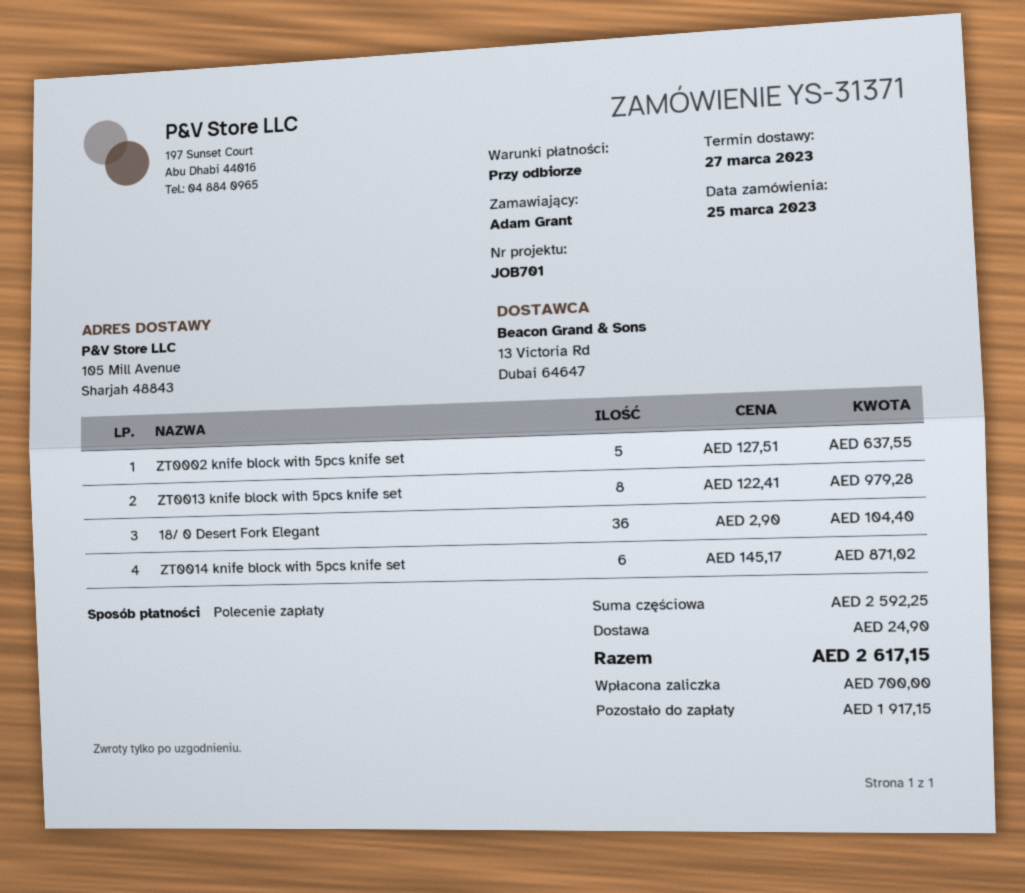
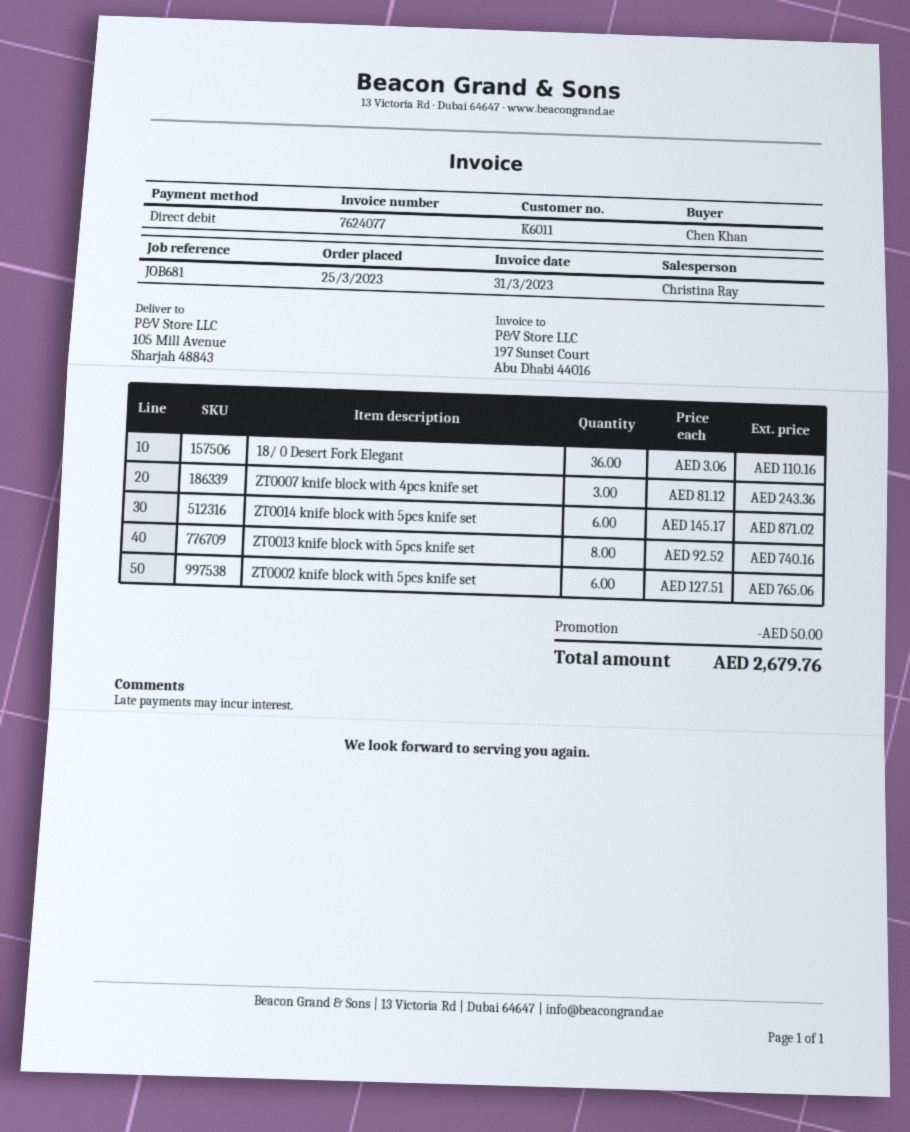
reference: JOB701 -> JOB681
ordered by: Adam Grant -> Chen Khan
ZT0002 knife block with 5pcs knife set: 5 x 127.51 = 637.55 -> 6 x 127.51 = 765.06
ZT0013 knife block with 5pcs knife set: 8 x 122.41 = 979.28 -> 8 x 92.52 = 740.16
18/ 0 Desert Fork Elegant: 36 x 2.90 = 104.40 -> 36 x 3.06 = 110.16
ZT0007 knife block with 4pcs knife set: none -> 3 x 81.12 = 243.36
discount: none -> 50.00
shipping: 24.90 -> none
total: 2617.15 -> 2679.76

